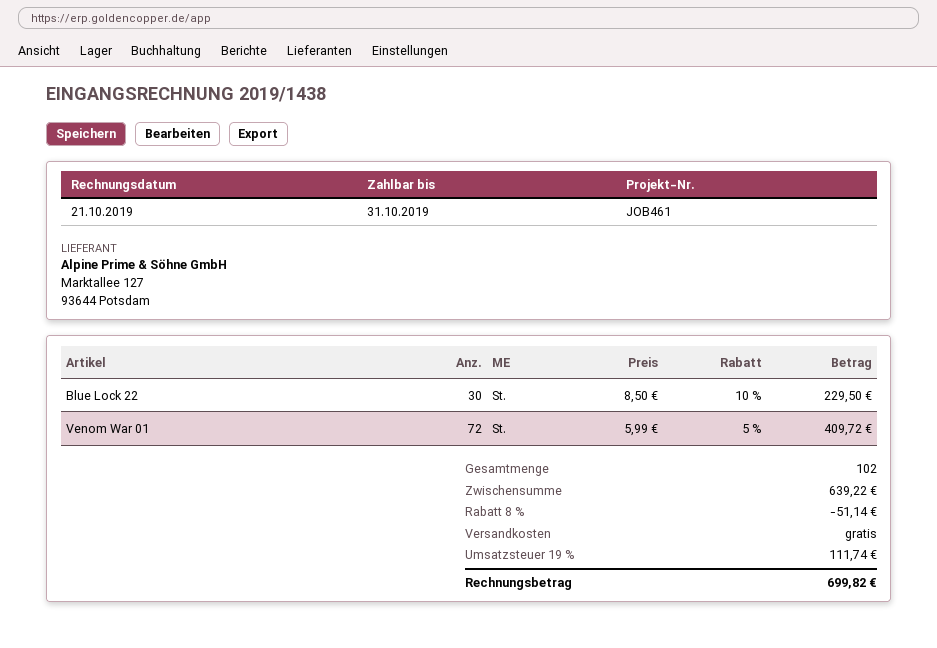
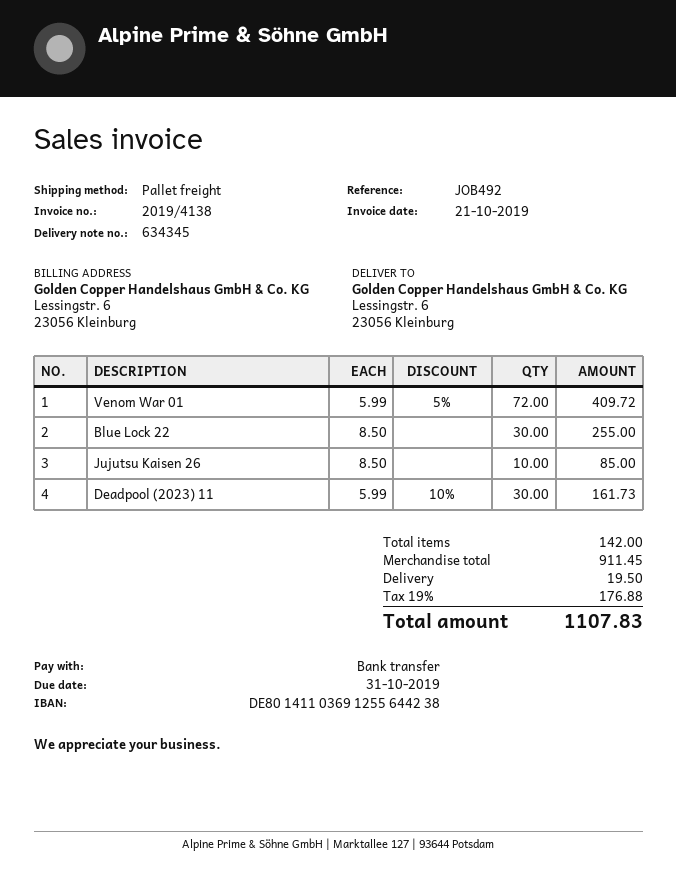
invoice number: 2019/1438 -> 2019/4138
reference: JOB461 -> JOB492
Blue Lock 22: 30 x 8.50 - 10% = 229.50 -> 30 x 8.50 = 255.00
Jujutsu Kaisen 26: none -> 10 x 8.50 = 85.00
Deadpool (2023) 11: none -> 30 x 5.99 - 10% = 161.73
total quantity: 102 -> 142
subtotal: 639.22 -> 911.45
discount: 8% = 51.14 -> none
shipping: 0.00 -> 19.50
tax: 19% = 111.74 -> 19% = 176.88
total: 699.82 -> 1107.83

